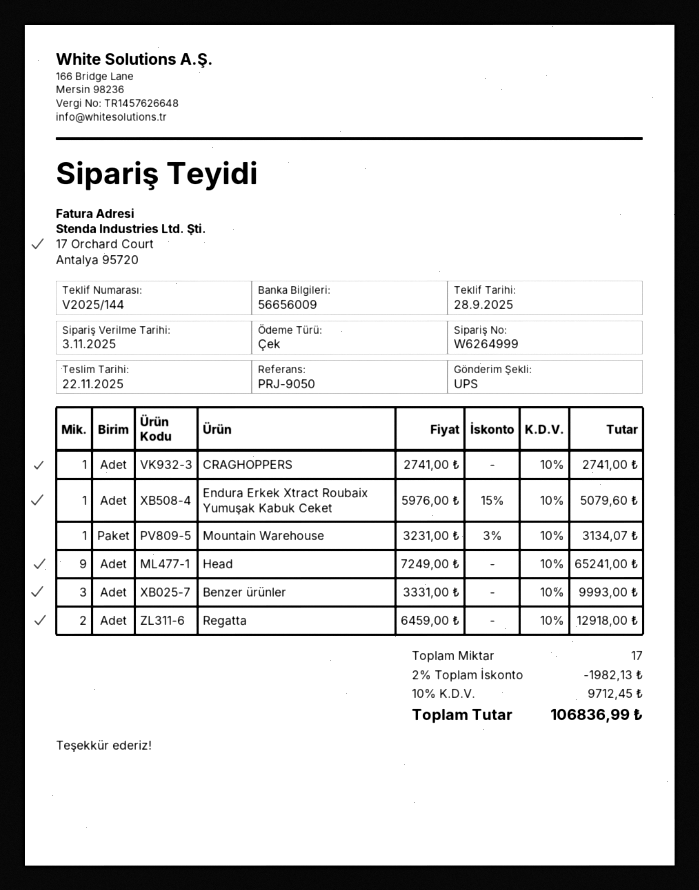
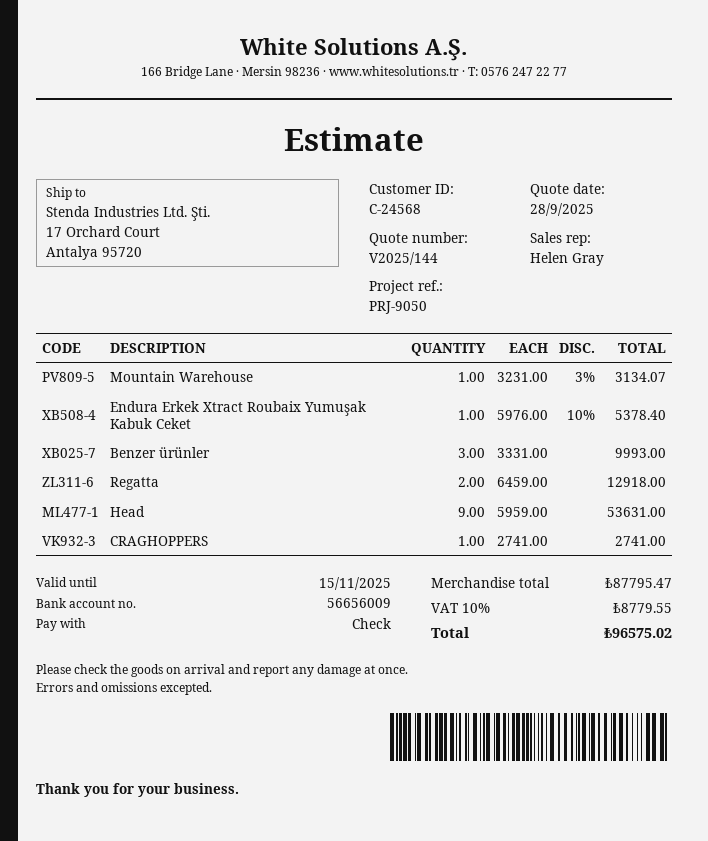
Endura Erkek Xtract Roubaix Yumuşak Kabuk Ceket: 1 x 5976.00 - 15% = 5079.60 -> 1 x 5976.00 - 10% = 5378.40
Head: 9 x 7249.00 = 65241.00 -> 9 x 5959.00 = 53631.00
discount: 2% = 1982.13 -> none
tax: 10% = 9712.45 -> 10% = 8779.55
total: 106836.99 -> 96575.02

